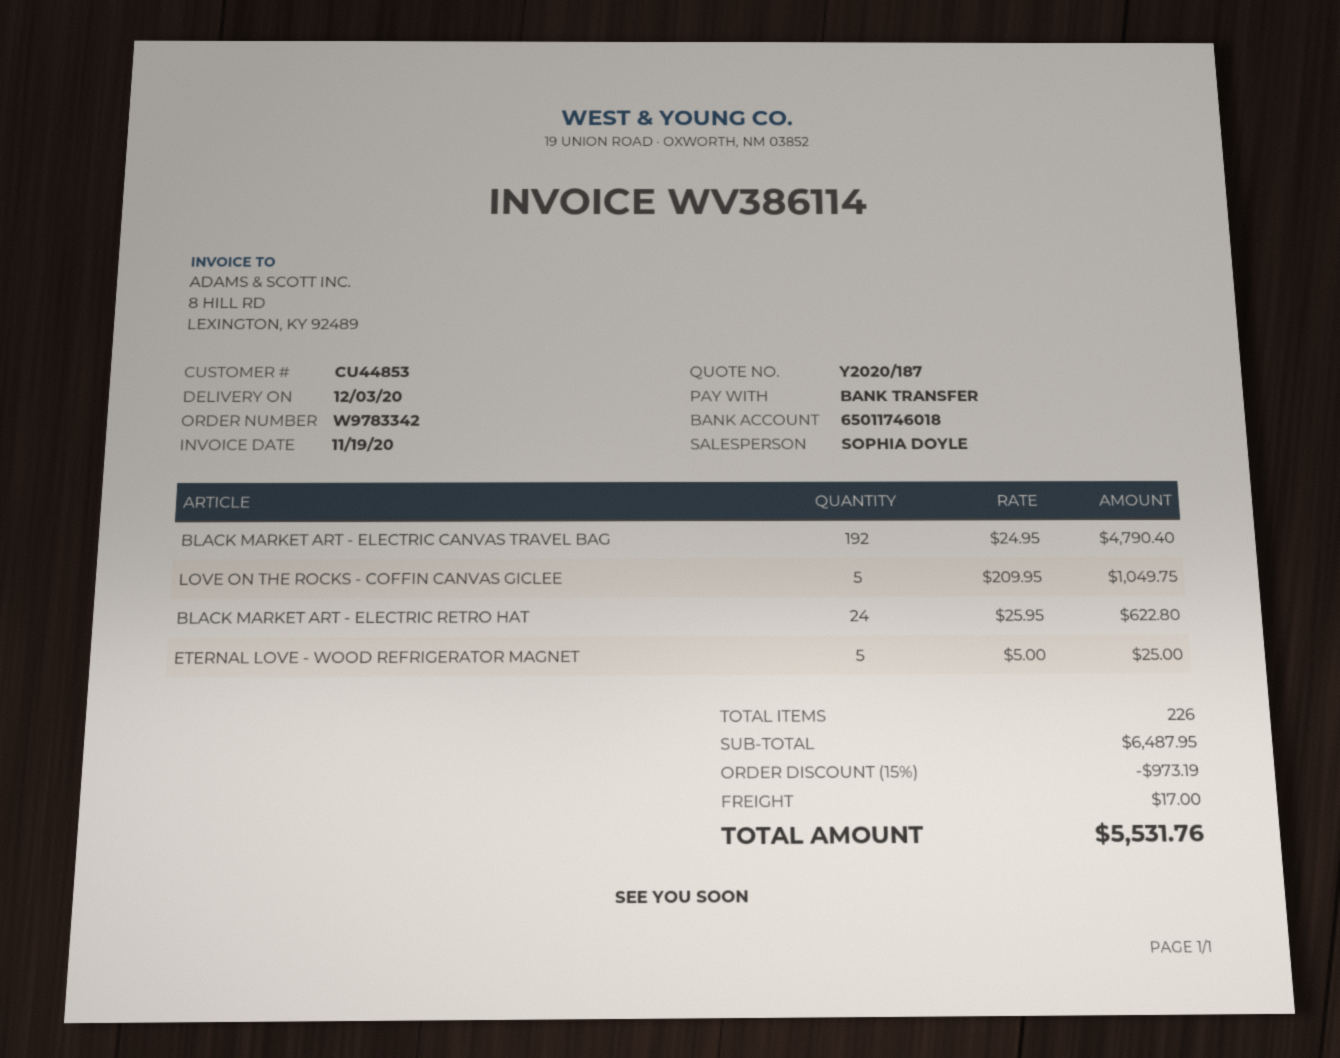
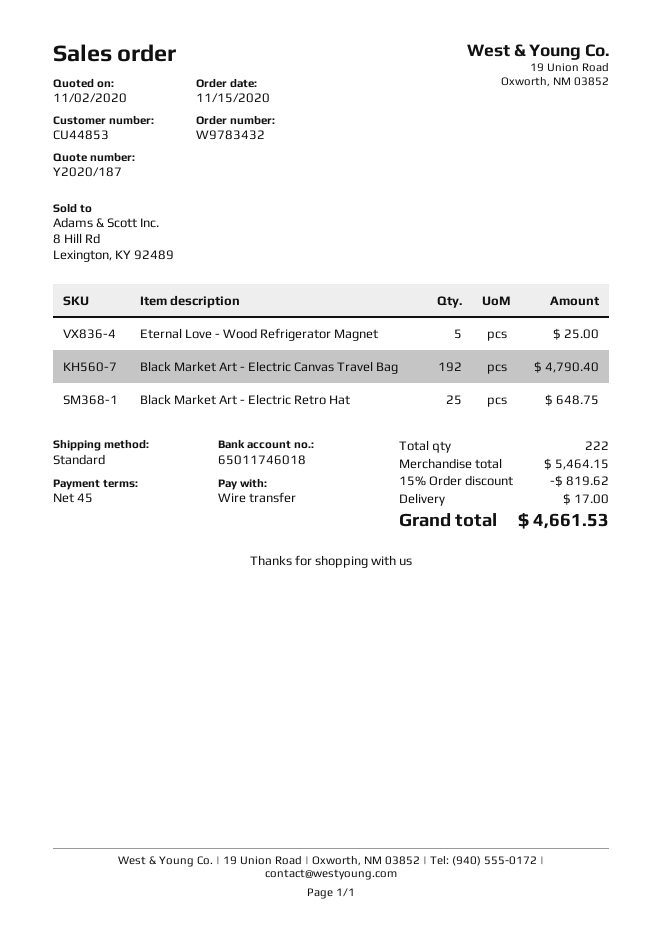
order number: W9783342 -> W9783432
LOVE ON THE ROCKS - COFFIN CANVAS GICLEE: 5 for 1049.75 -> none
BLACK MARKET ART - ELECTRIC RETRO HAT: 24 for 622.80 -> 25 for 648.75
total quantity: 226 -> 222
subtotal: 6487.95 -> 5464.15
discount: 15% = 973.19 -> 15% = 819.62
total: 5531.76 -> 4661.53

